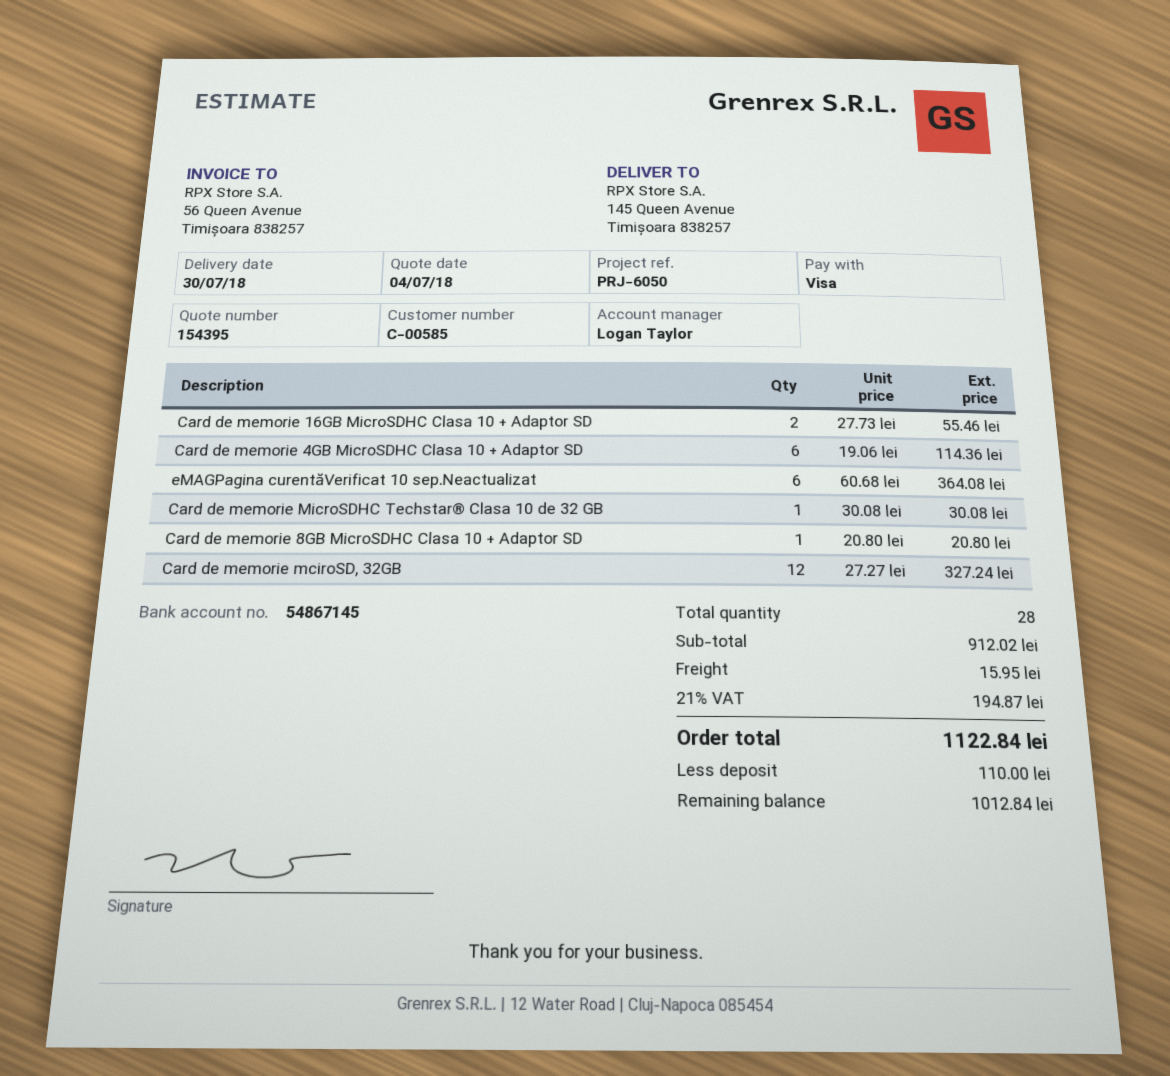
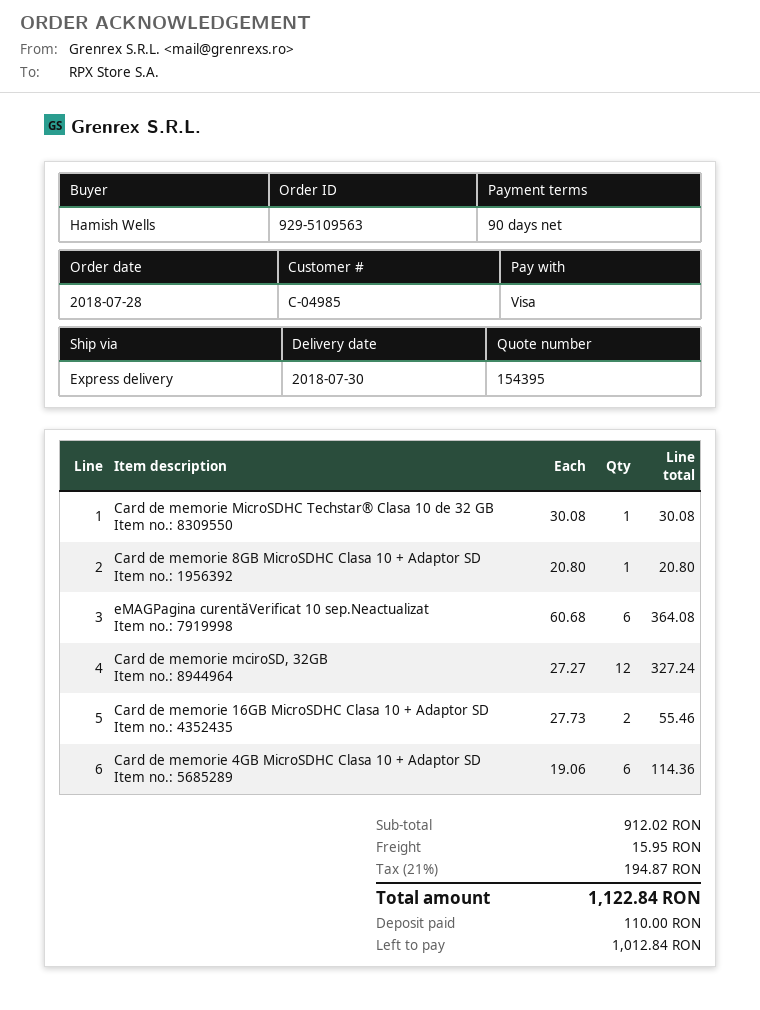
customer number: C-00585 -> C-04985

